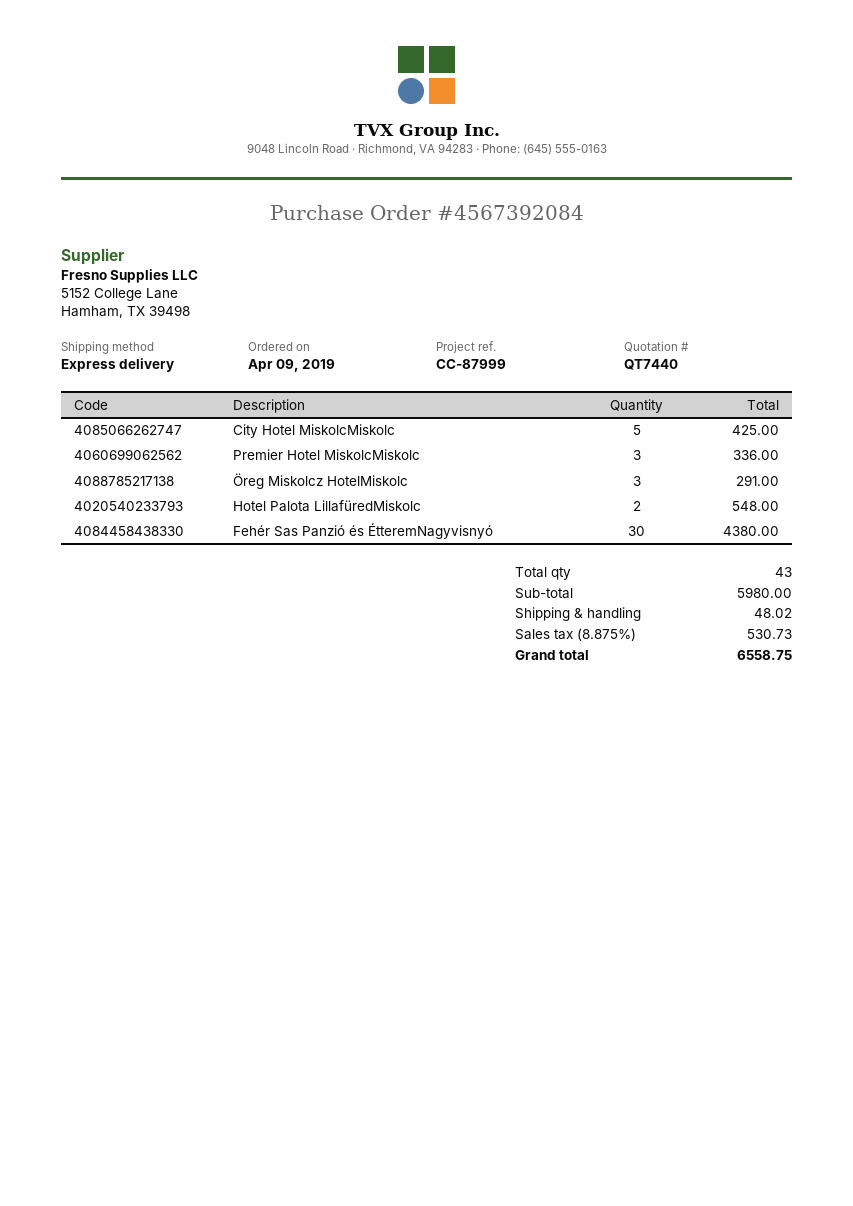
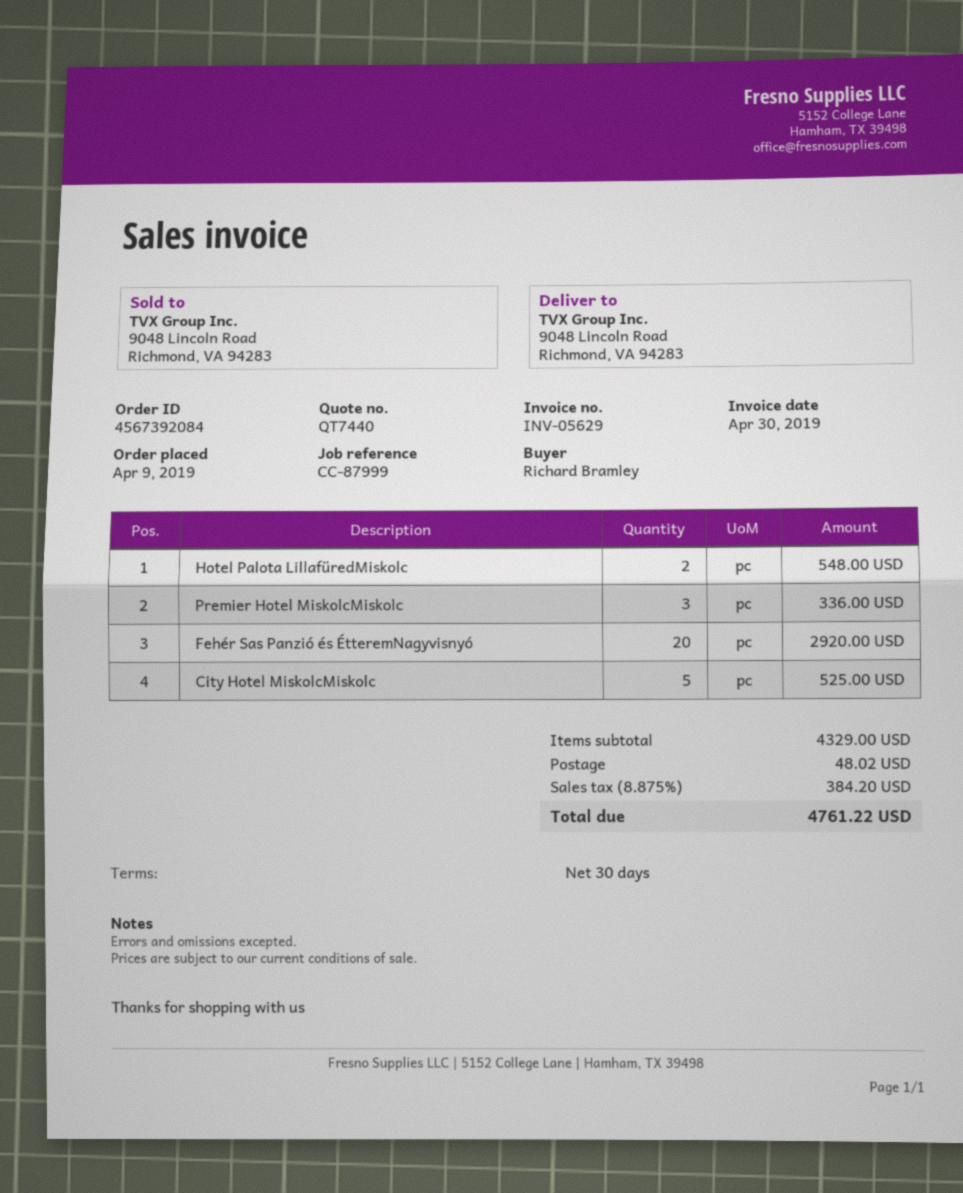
City Hotel MiskolcMiskolc: 5 for 425.00 -> 5 for 525.00
Öreg Miskolcz HotelMiskolc: 3 for 291.00 -> none
Fehér Sas Panzió és ÉtteremNagyvisnyó: 30 for 4380.00 -> 20 for 2920.00
subtotal: 5980.00 -> 4329.00
tax: 8.875% = 530.73 -> 8.875% = 384.20
total: 6558.75 -> 4761.22

